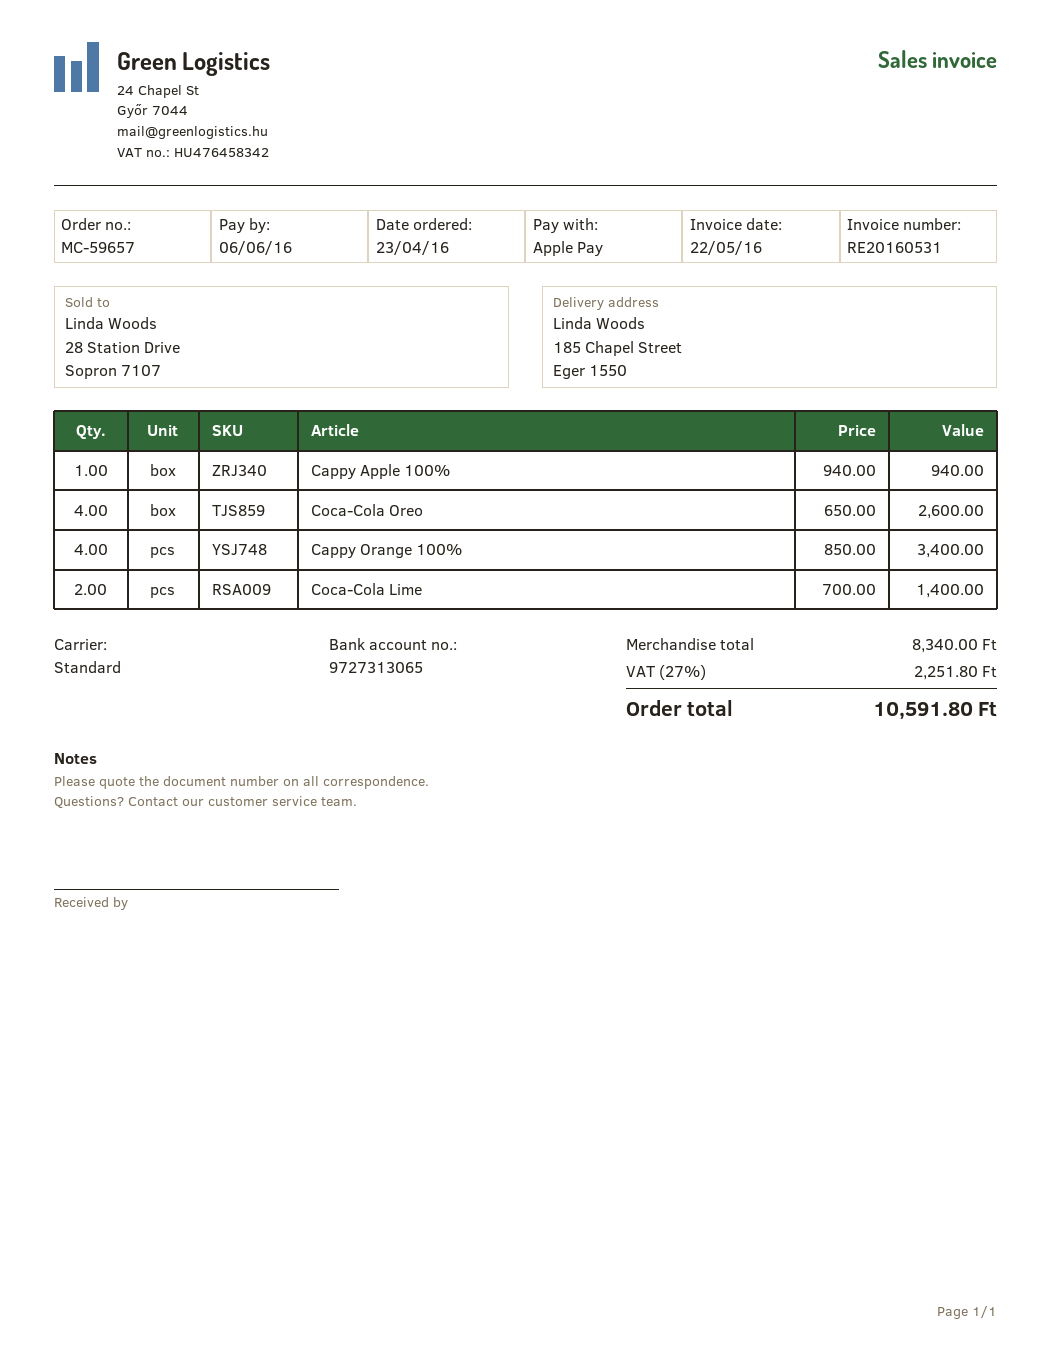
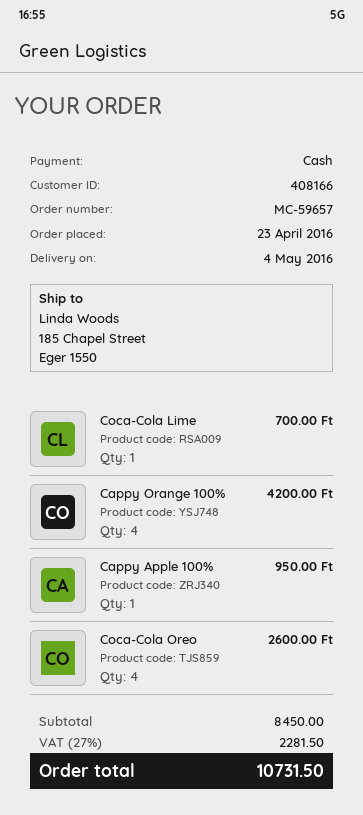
payment method: Apple Pay -> cash
Cappy Apple 100%: 1 for 940.00 -> 1 for 950.00
Cappy Orange 100%: 4 for 3400.00 -> 4 for 4200.00
Coca-Cola Lime: 2 for 1400.00 -> 1 for 700.00
subtotal: 8340.00 -> 8450.00
tax: 27% = 2251.80 -> 27% = 2281.50
total: 10591.80 -> 10731.50

